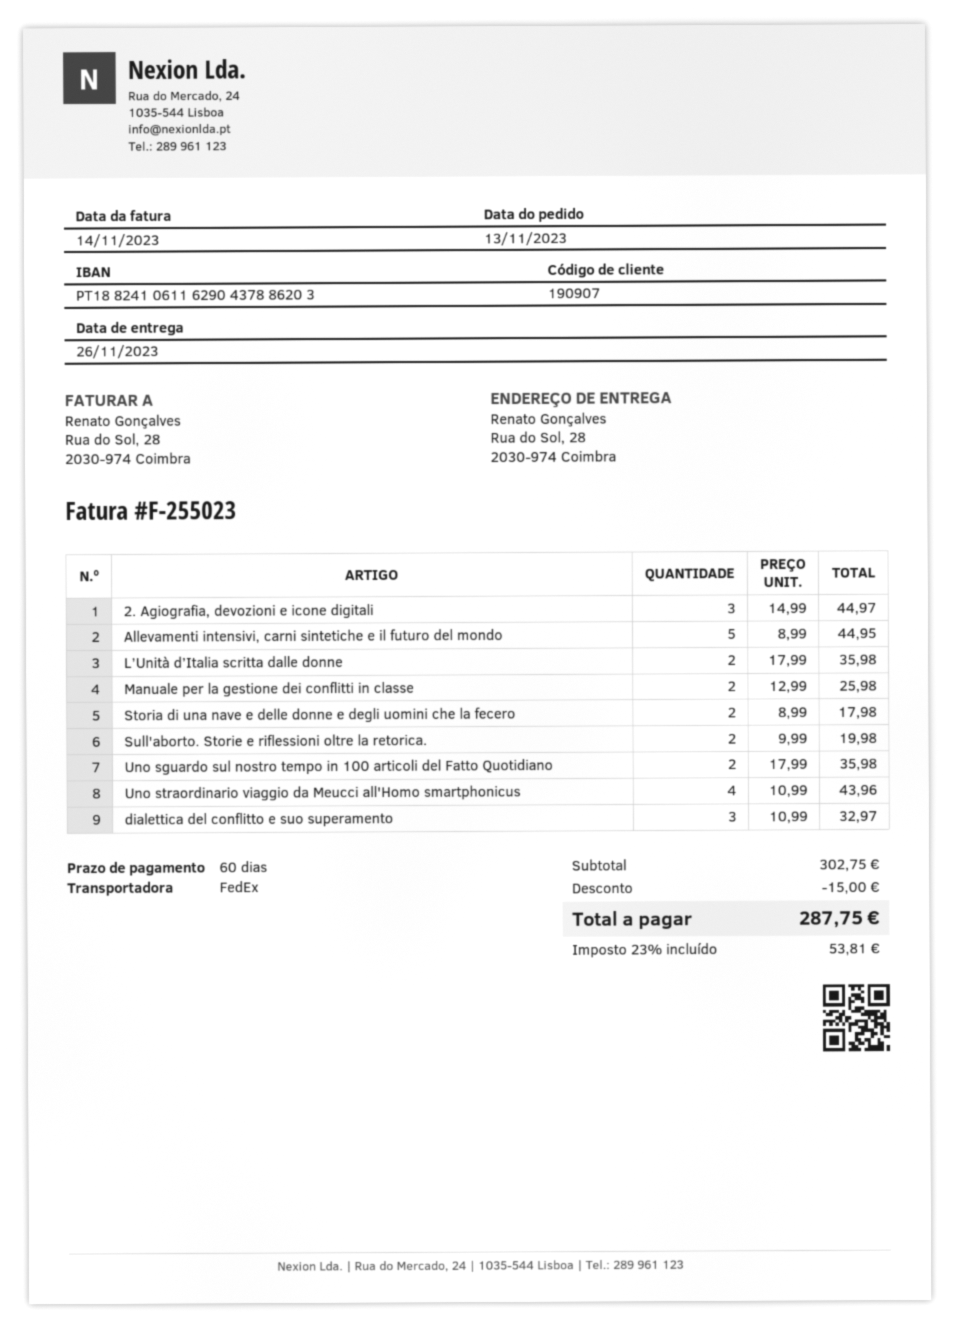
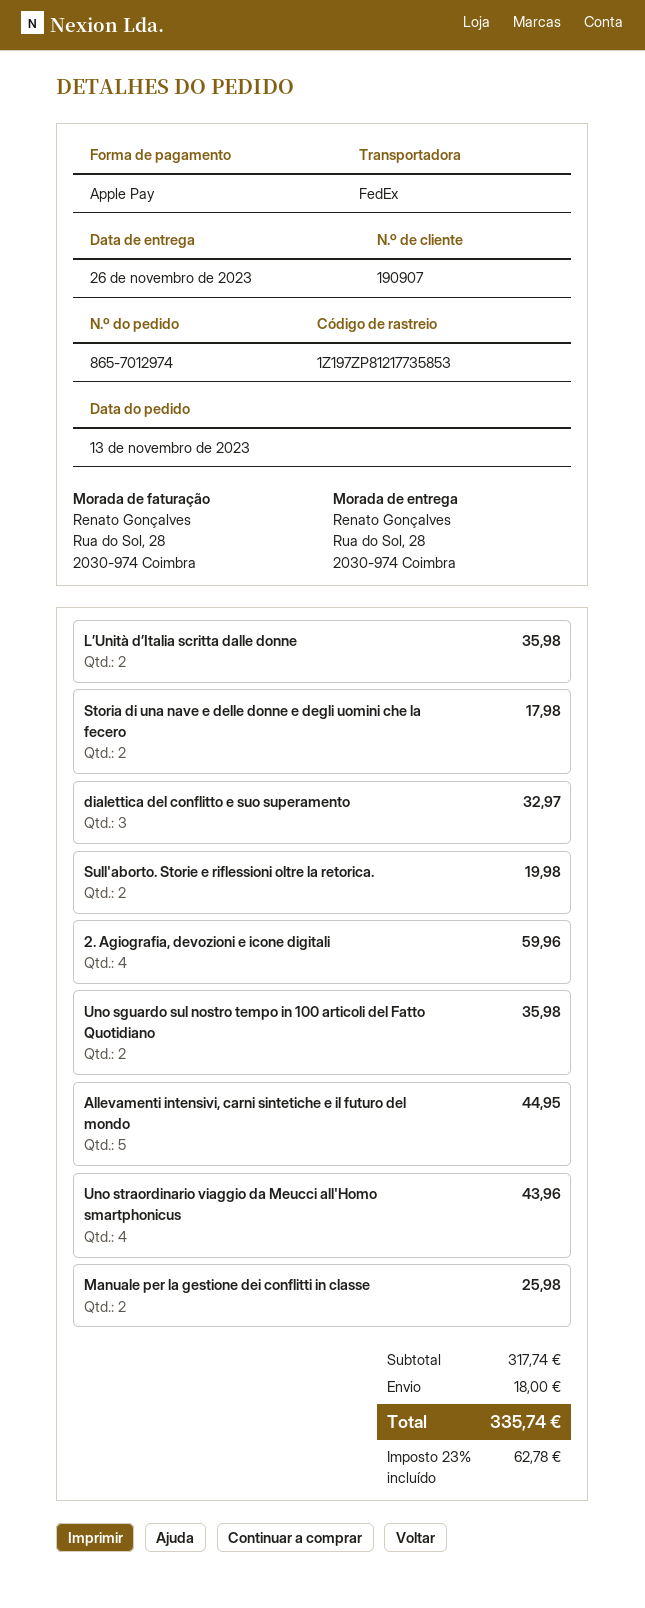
2. Agiografia, devozioni e icone digitali: 3 for 44.97 -> 4 for 59.96
subtotal: 302.75 -> 317.74
discount: 15.00 -> none
shipping: none -> 18.00
tax: 23% = 53.81 -> 23% = 62.78
total: 287.75 -> 335.74

